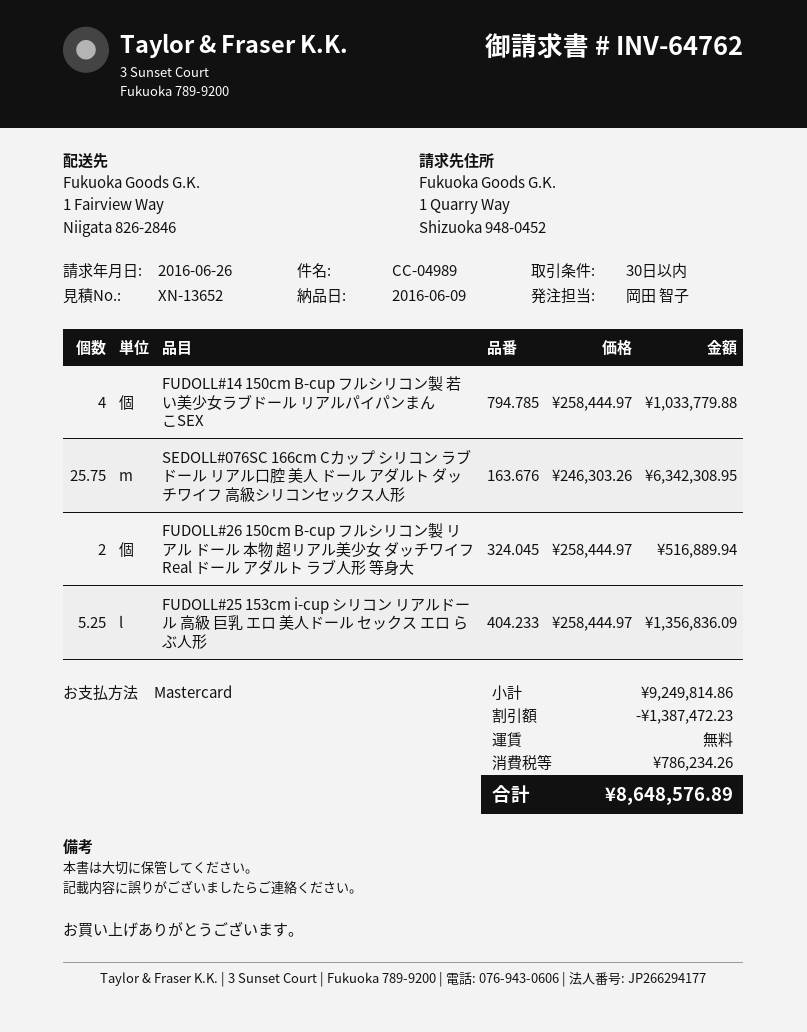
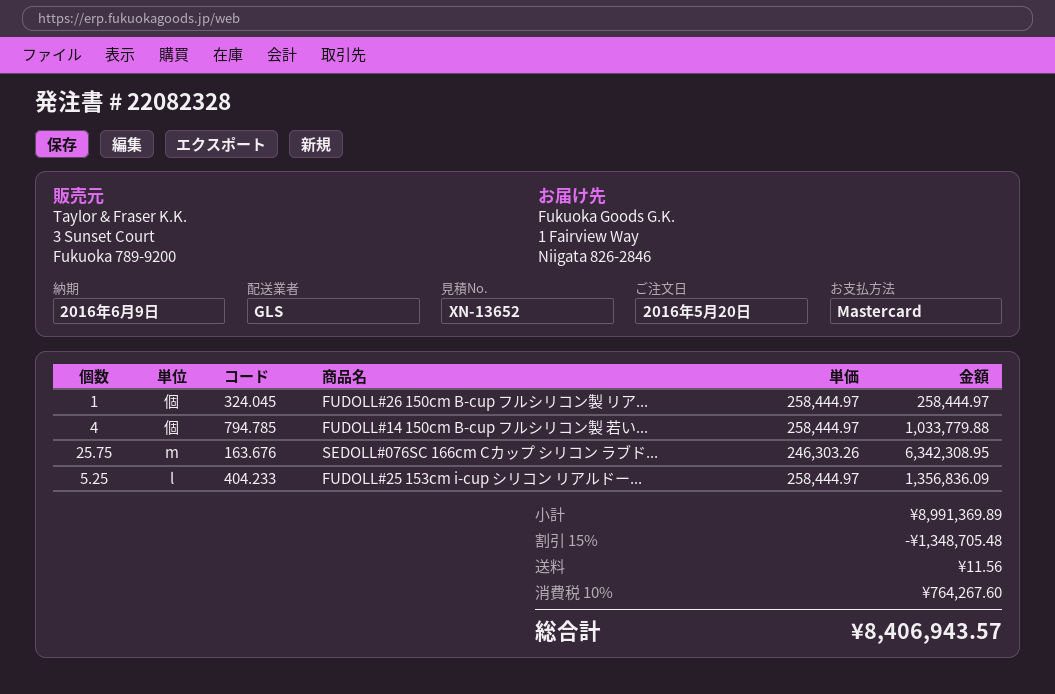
FUDOLL#26 150cm B-cup フルシリコン製 リアル ドール 本物 超リアル美少女 ダッチワイフ Real ドール アダルト ラブ人形 等身大: 2 x 258444.97 = 516889.94 -> 1 x 258444.97 = 258444.97
subtotal: 9249814.86 -> 8991369.89
discount: 1387472.23 -> 1348705.48
shipping: 0.00 -> 11.56
tax: 786234.26 -> 764267.60
total: 8648576.89 -> 8406943.57

